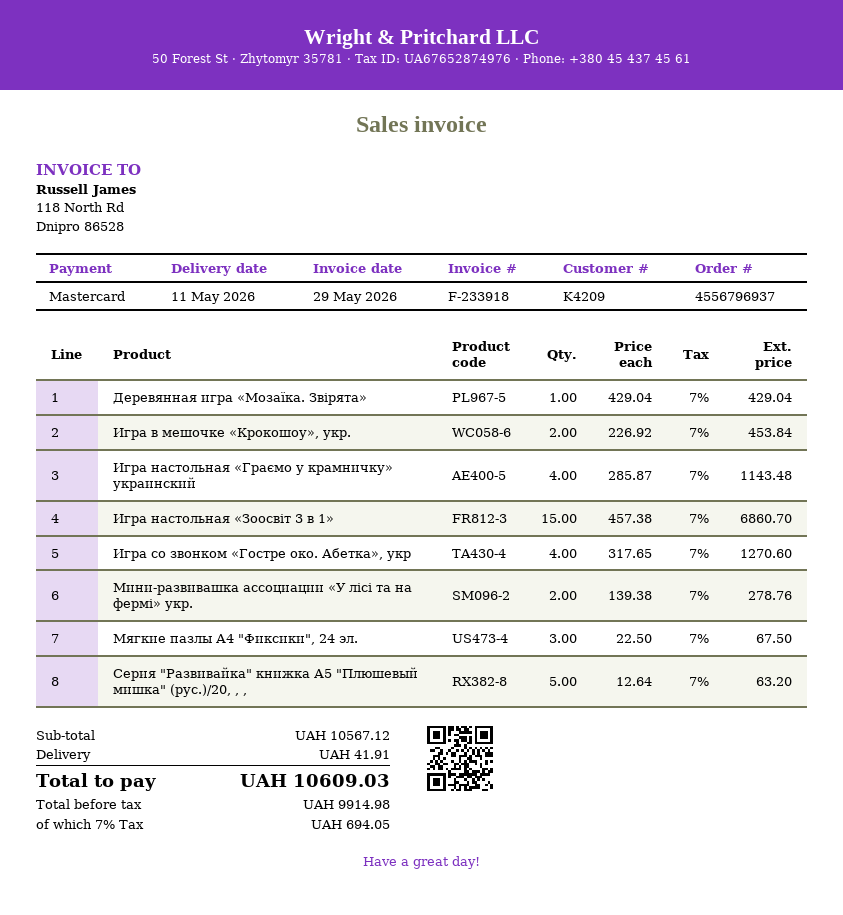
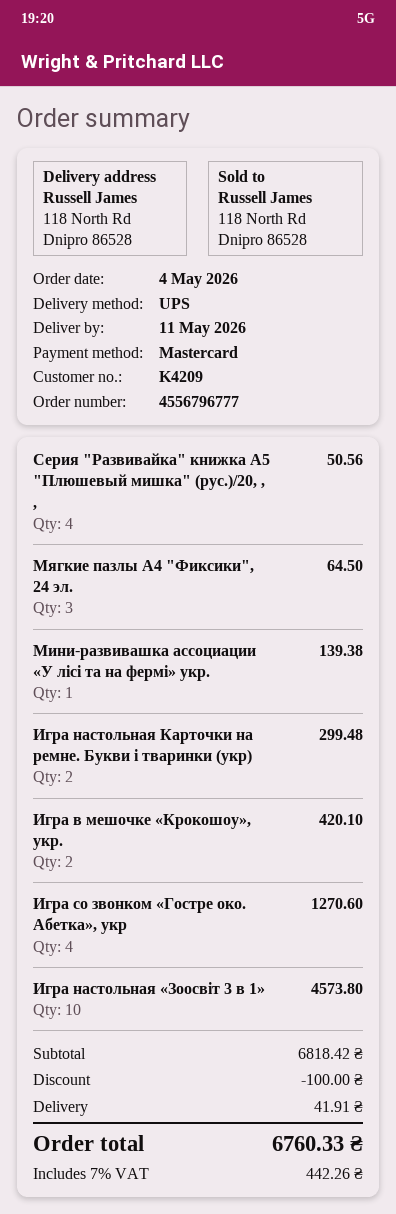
order number: 4556796937 -> 4556796777
Деревянная игра «Мозаїка. Звiрята»: 1 for 429.04 -> none
Игра в мешочке «Крокошоу», укр.: 2 for 453.84 -> 2 for 420.10
Игра настольная «Граємо у крамничку» украинский: 4 for 1143.48 -> none
Игра настольная «Зоосвіт 3 в 1»: 15 for 6860.70 -> 10 for 4573.80
Мини-развивашка ассоциации «У лісі та на фермі» укр.: 2 for 278.76 -> 1 for 139.38
Мягкие пазлы А4 "Фиксики", 24 эл.: 3 for 67.50 -> 3 for 64.50
Серия "Развивайка" книжка А5 "Плюшевый мишка" (рус.)/20, , ,: 5 for 63.20 -> 4 for 50.56
Игра настольная Карточки на ремне. Букви і тваринки (укр): none -> 2 for 299.48
subtotal: 10567.12 -> 6818.42
discount: none -> 100.00
tax: 7% = 694.05 -> 7% = 442.26
total: 10609.03 -> 6760.33

